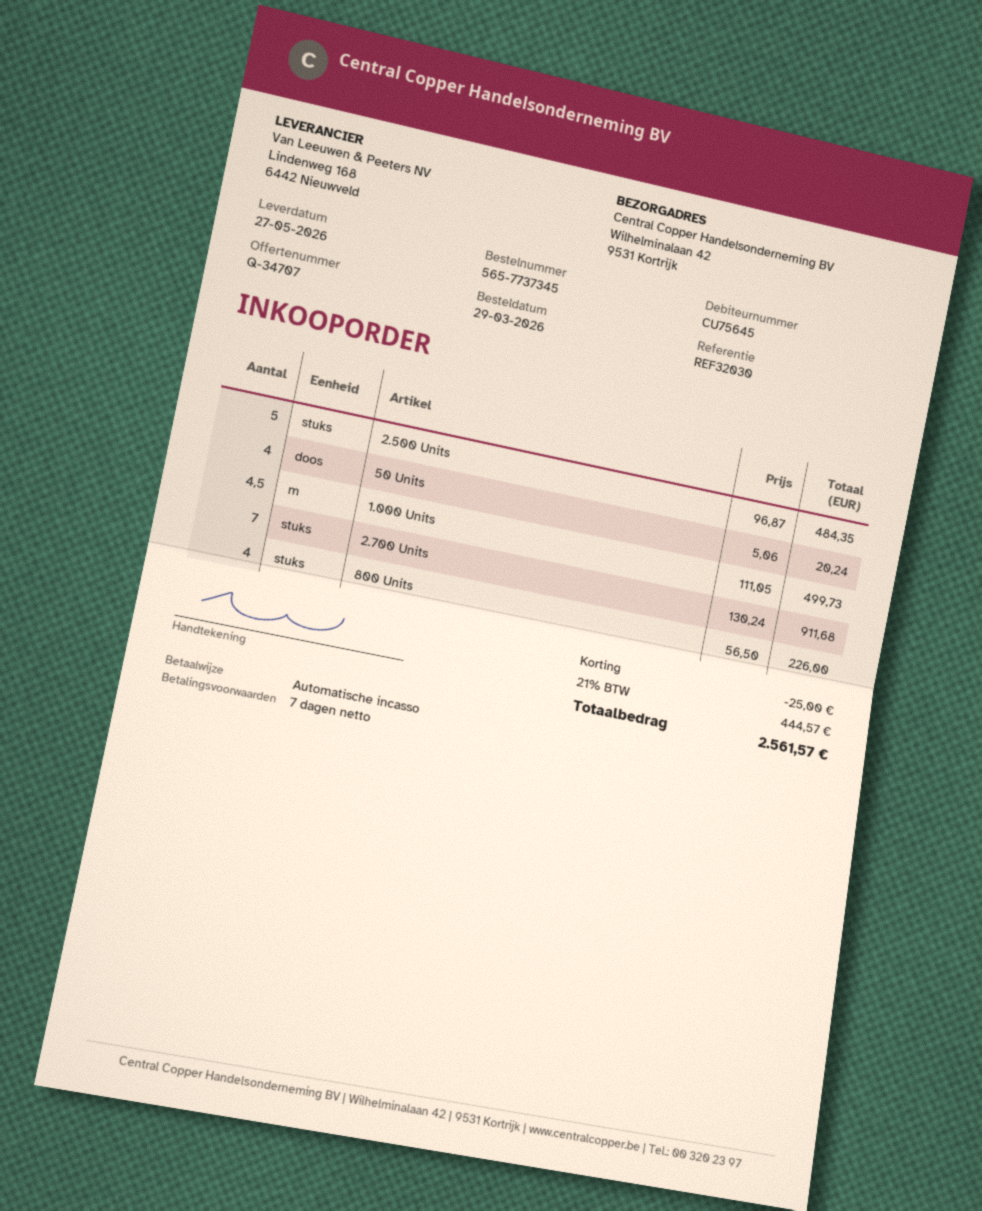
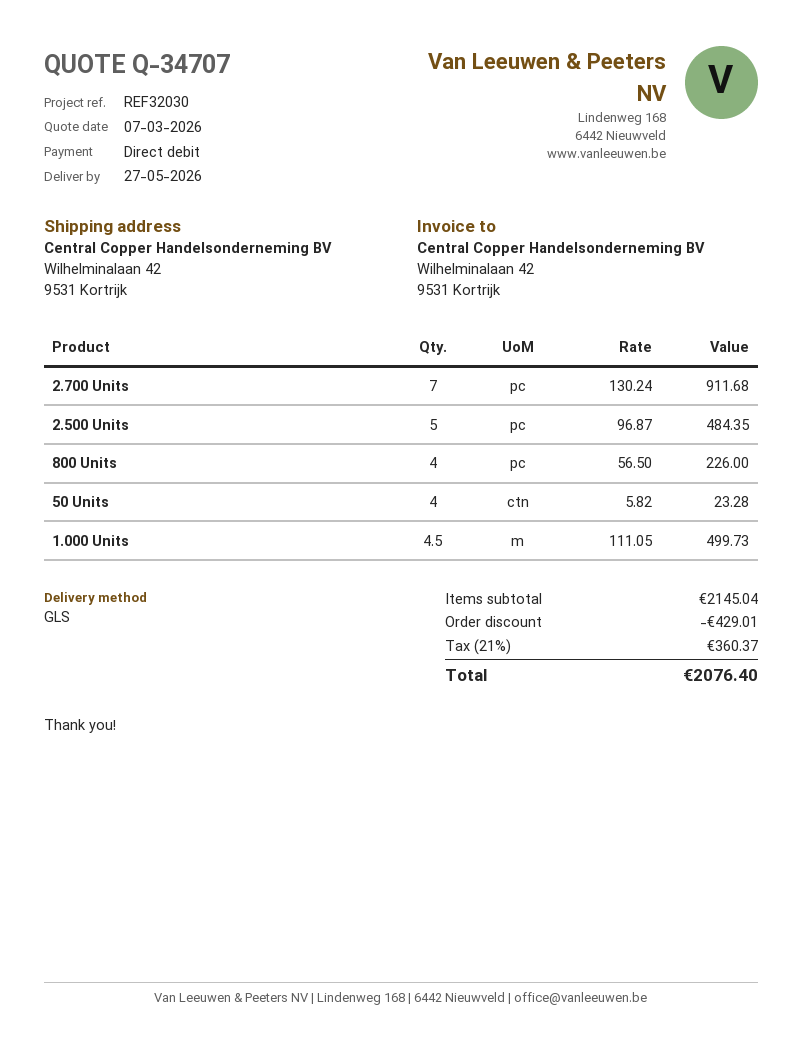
50 Units: 4 x 5.06 = 20.24 -> 4 x 5.82 = 23.28
discount: 25.00 -> 429.01
tax: 21% = 444.57 -> 21% = 360.37
total: 2561.57 -> 2076.40

